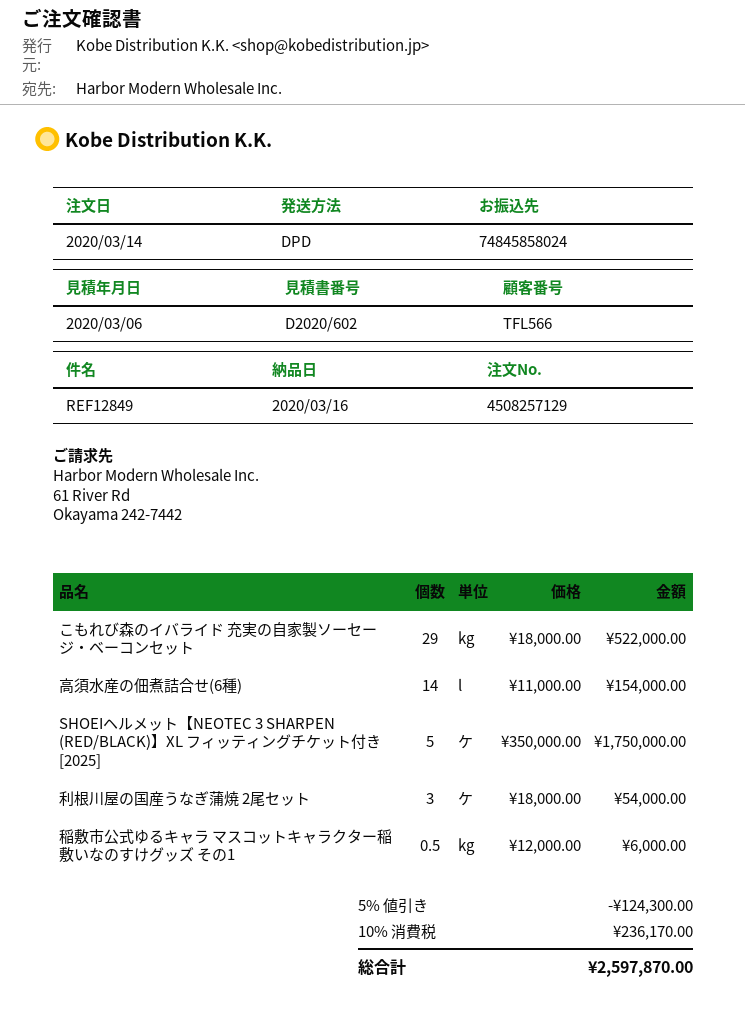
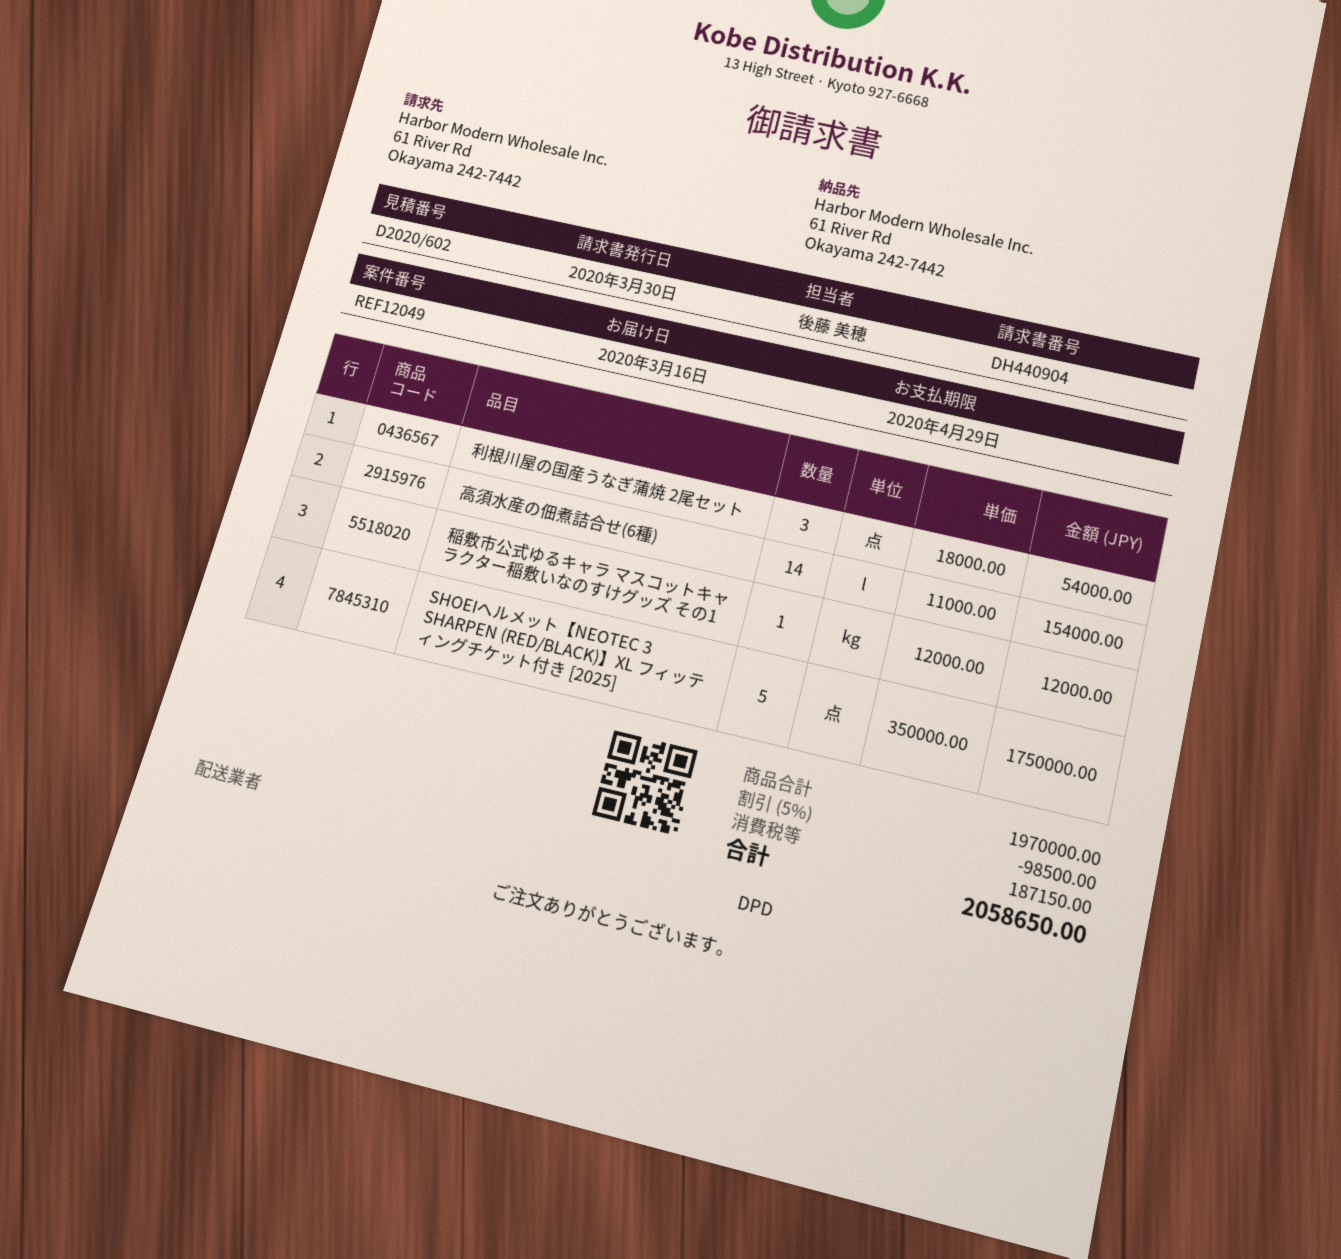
reference: REF12849 -> REF12049
こもれび森のイバライド 充実の自家製ソーセージ・ベーコンセット: 29 x 18000.00 = 522000.00 -> none
稲敷市公式ゆるキャラ マスコットキャラクター稲敷いなのすけグッズ その1: 0.5 x 12000.00 = 6000.00 -> 1 x 12000.00 = 12000.00
discount: 5% = 124300.00 -> 5% = 98500.00
tax: 236170.00 -> 187150.00
total: 2597870.00 -> 2058650.00

